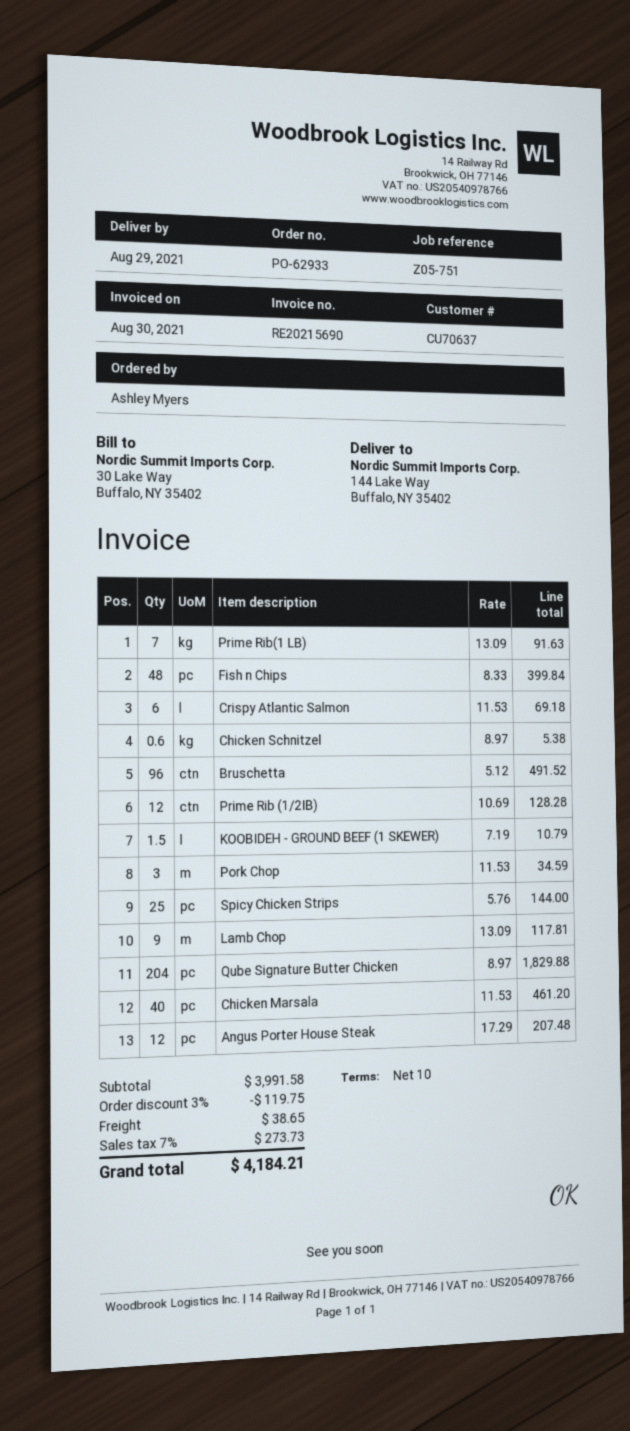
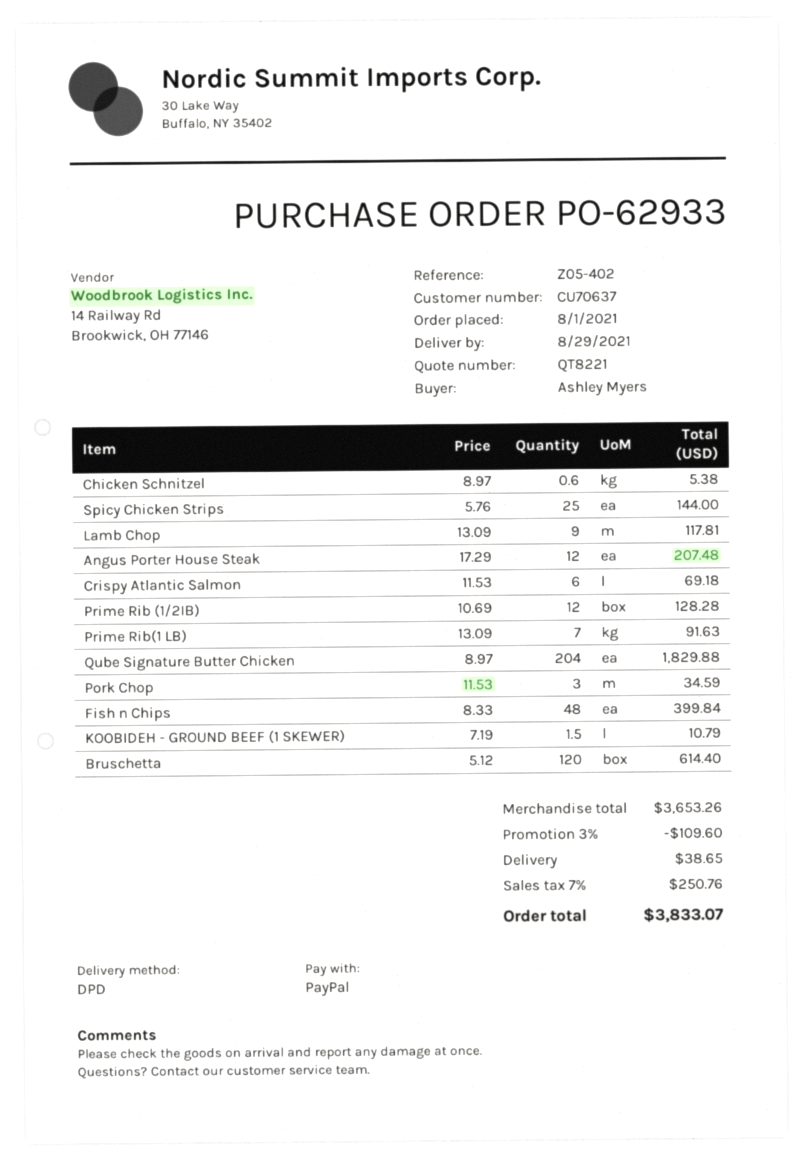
reference: Z05-751 -> Z05-402
Bruschetta: 96 x 5.12 = 491.52 -> 120 x 5.12 = 614.40
Chicken Marsala: 40 x 11.53 = 461.20 -> none
subtotal: 3991.58 -> 3653.26
discount: 3% = 119.75 -> 3% = 109.60
tax: 7% = 273.73 -> 7% = 250.76
total: 4184.21 -> 3833.07

